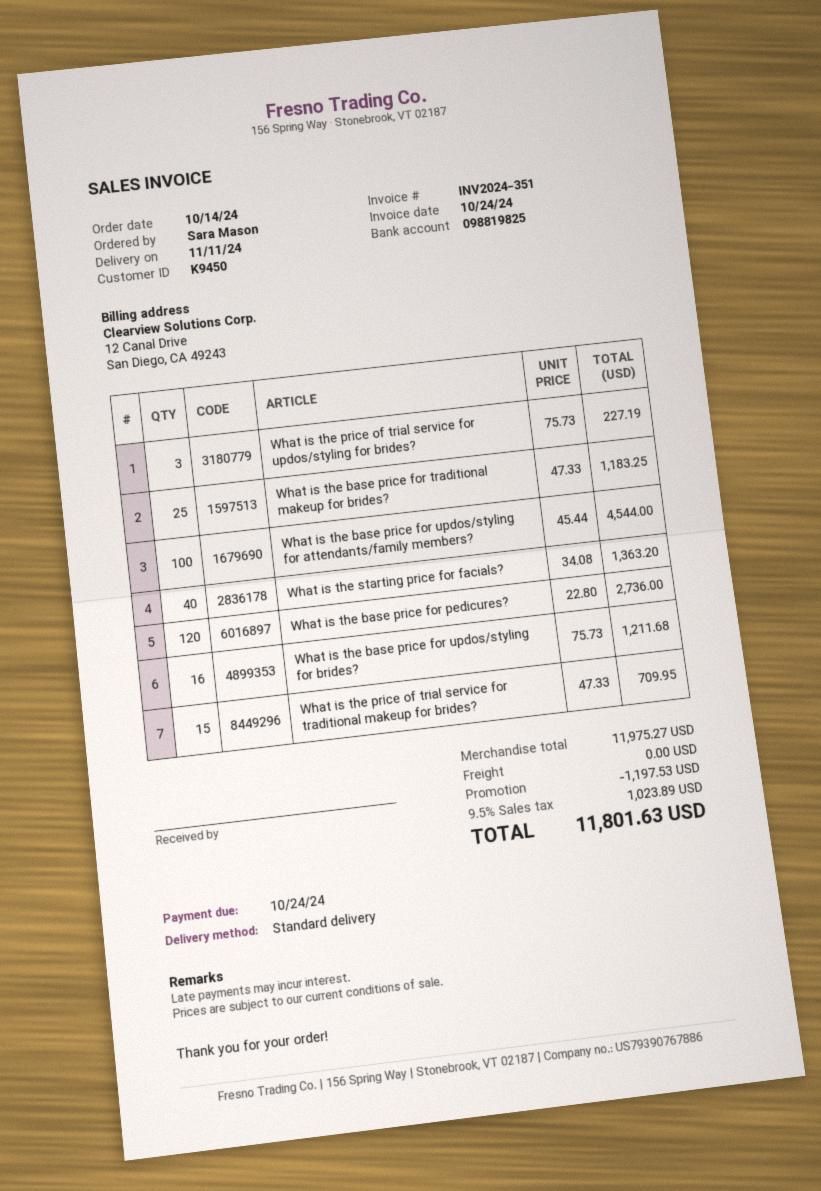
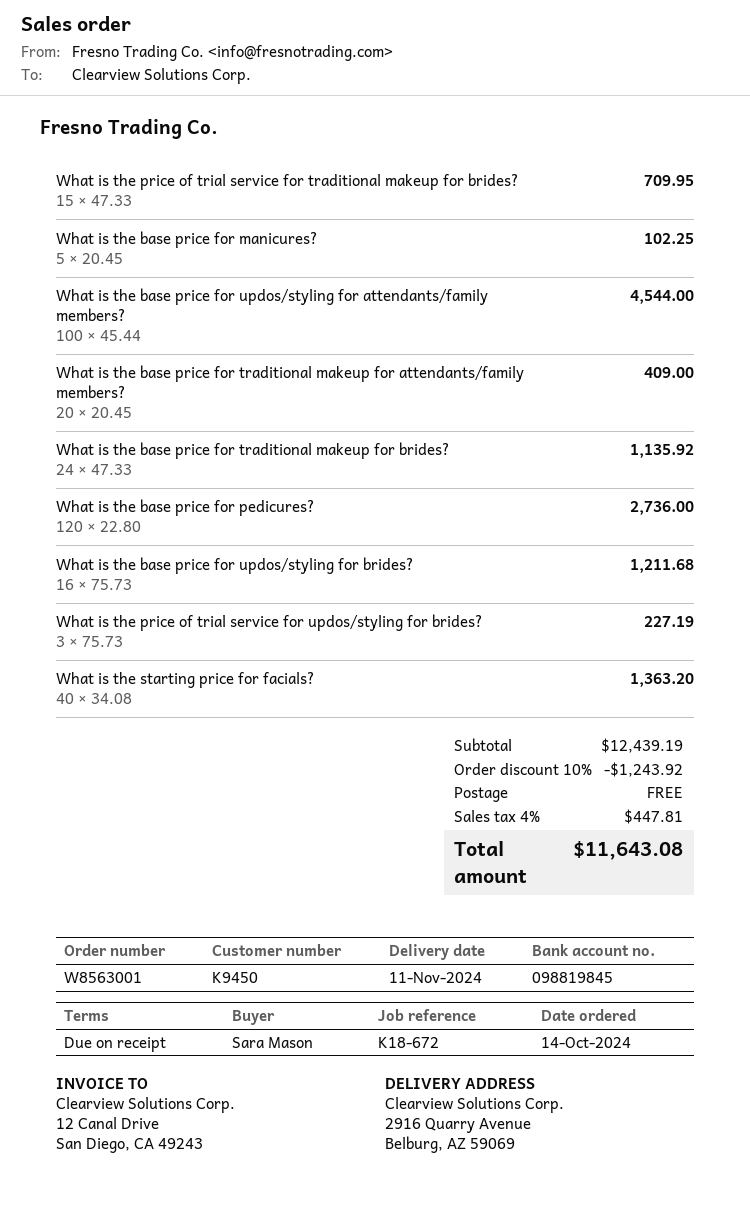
bank account: 098819825 -> 098819845
What is the base price for traditional makeup for brides?: 25 x 47.33 = 1183.25 -> 24 x 47.33 = 1135.92
What is the base price for manicures?: none -> 5 x 20.45 = 102.25
What is the base price for traditional makeup for attendants/family members?: none -> 20 x 20.45 = 409.00
subtotal: 11975.27 -> 12439.19
discount: 1197.53 -> 1243.92
tax: 9.5% = 1023.89 -> 4% = 447.81
total: 11801.63 -> 11643.08

